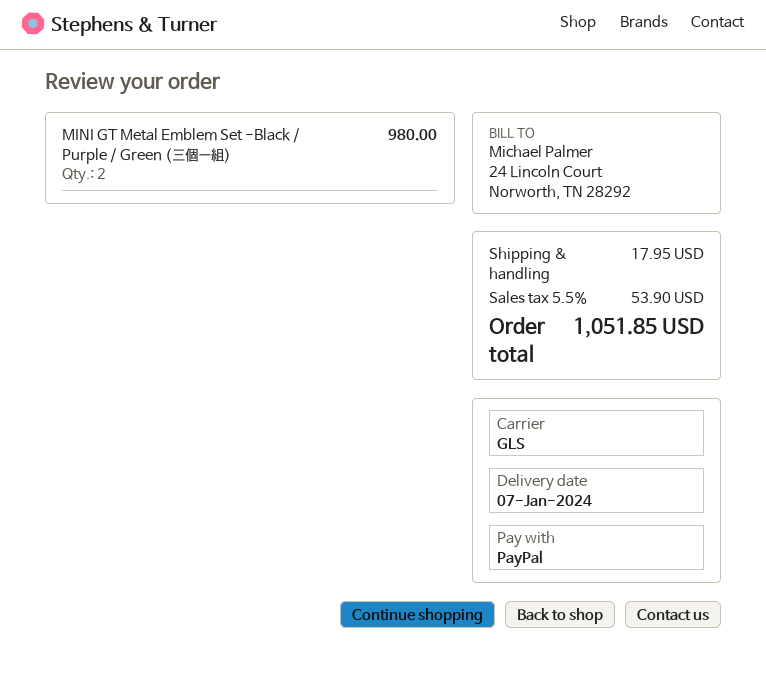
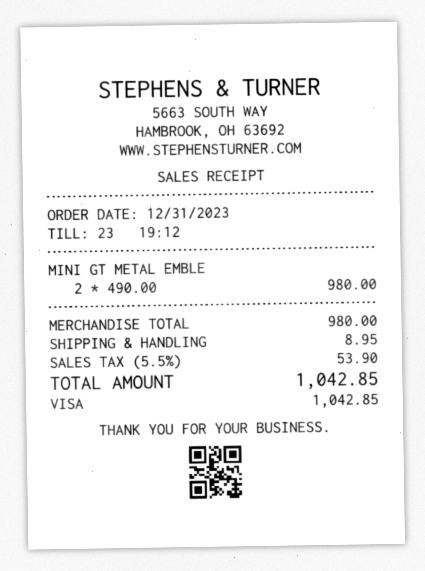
payment method: PayPal -> Visa
shipping: 17.95 -> 8.95
total: 1051.85 -> 1042.85

